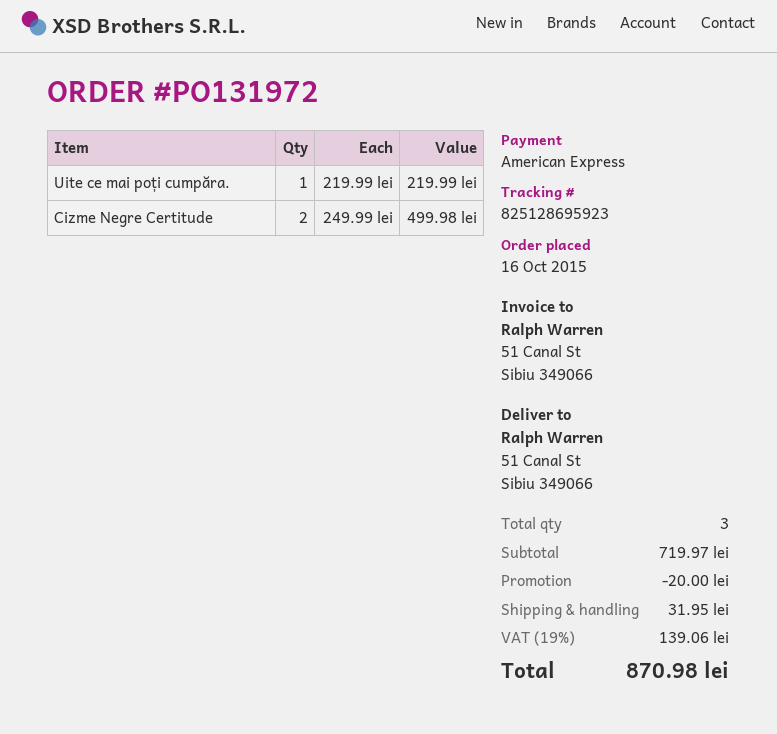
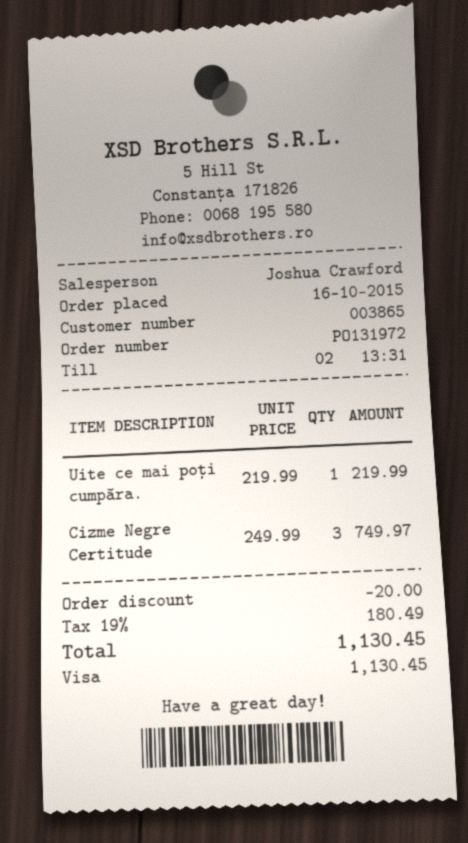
payment method: American Express -> Visa
Cizme Negre Certitude: 2 x 249.99 = 499.98 -> 3 x 249.99 = 749.97
shipping: 31.95 -> none
tax: 19% = 139.06 -> 19% = 180.49
total: 870.98 -> 1130.45

